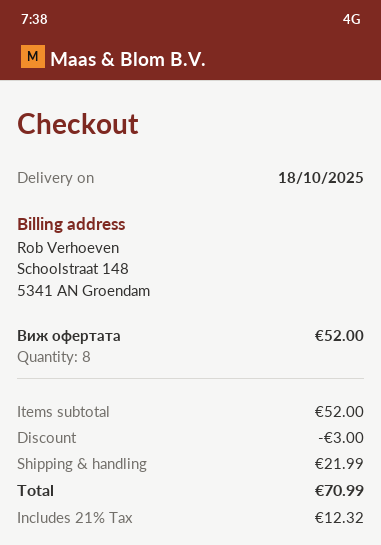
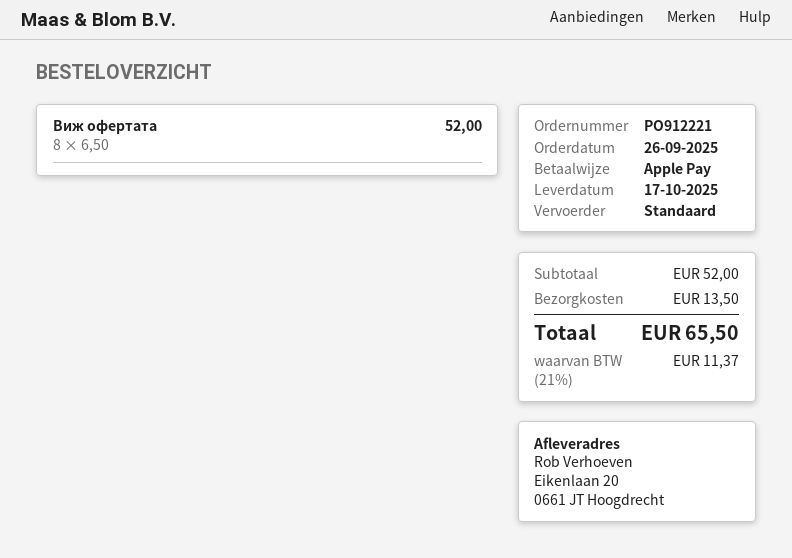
delivery date: 2025-10-18 -> 2025-10-17
discount: 3.00 -> none
shipping: 21.99 -> 13.50
tax: 21% = 12.32 -> 21% = 11.37
total: 70.99 -> 65.50

